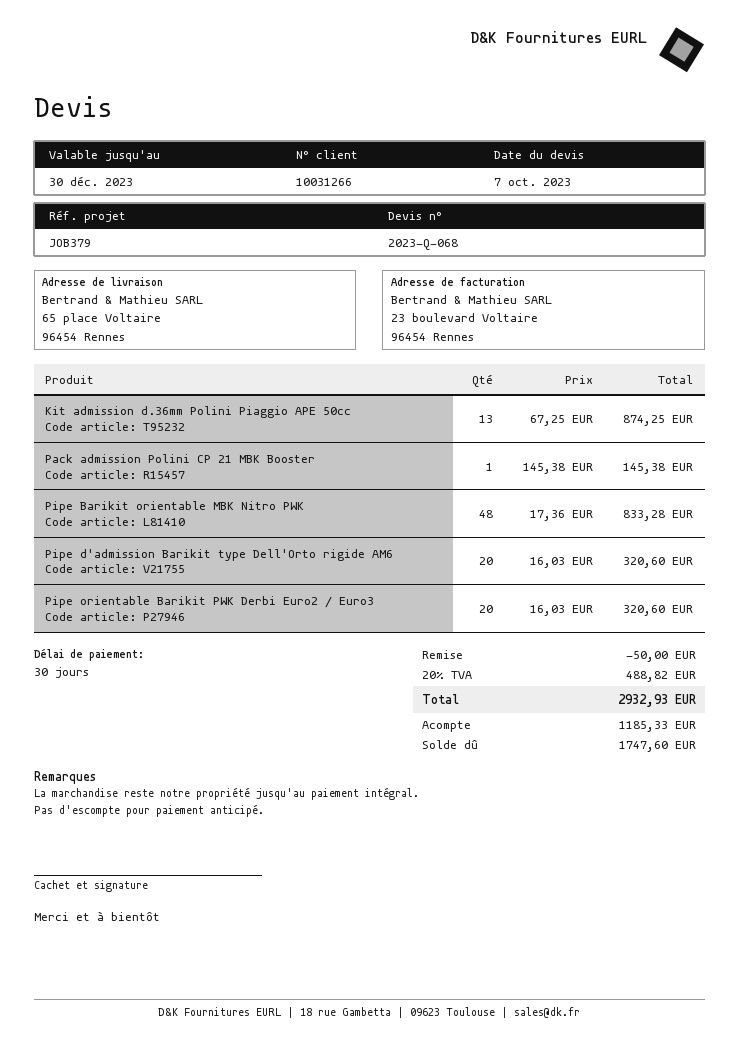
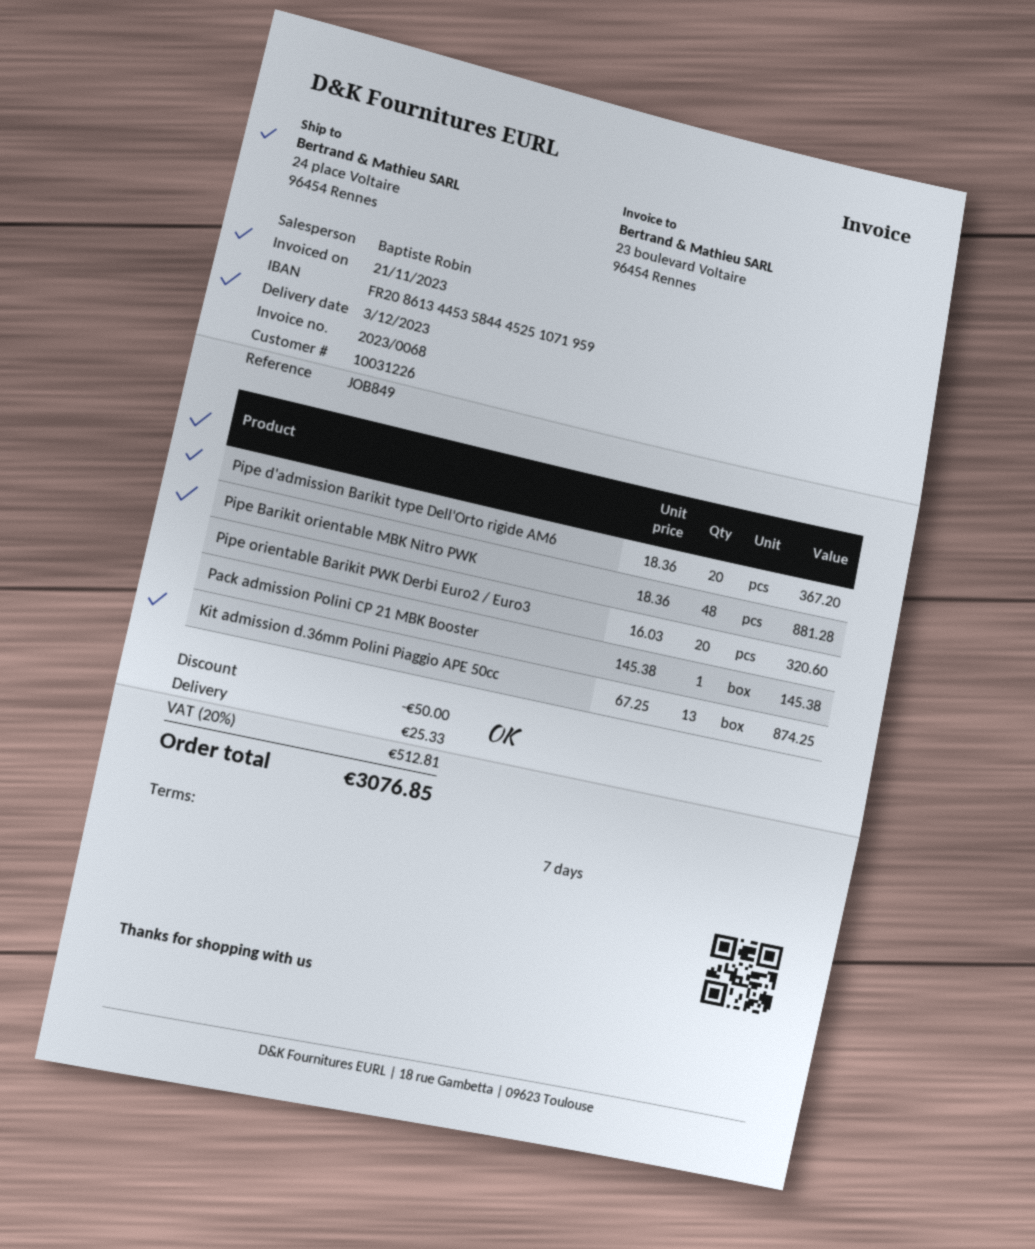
payment terms: 30 days -> 7 days
customer number: 10031266 -> 10031226
reference: JOB379 -> JOB849
ship to: 65 place Voltaire, 96454 Rennes -> 24 place Voltaire, 96454 Rennes
Pipe Barikit orientable MBK Nitro PWK: 48 x 17.36 = 833.28 -> 48 x 18.36 = 881.28
Pipe d'admission Barikit type Dell'Orto rigide AM6: 20 x 16.03 = 320.60 -> 20 x 18.36 = 367.20
shipping: none -> 25.33
tax: 20% = 488.82 -> 20% = 512.81
total: 2932.93 -> 3076.85

